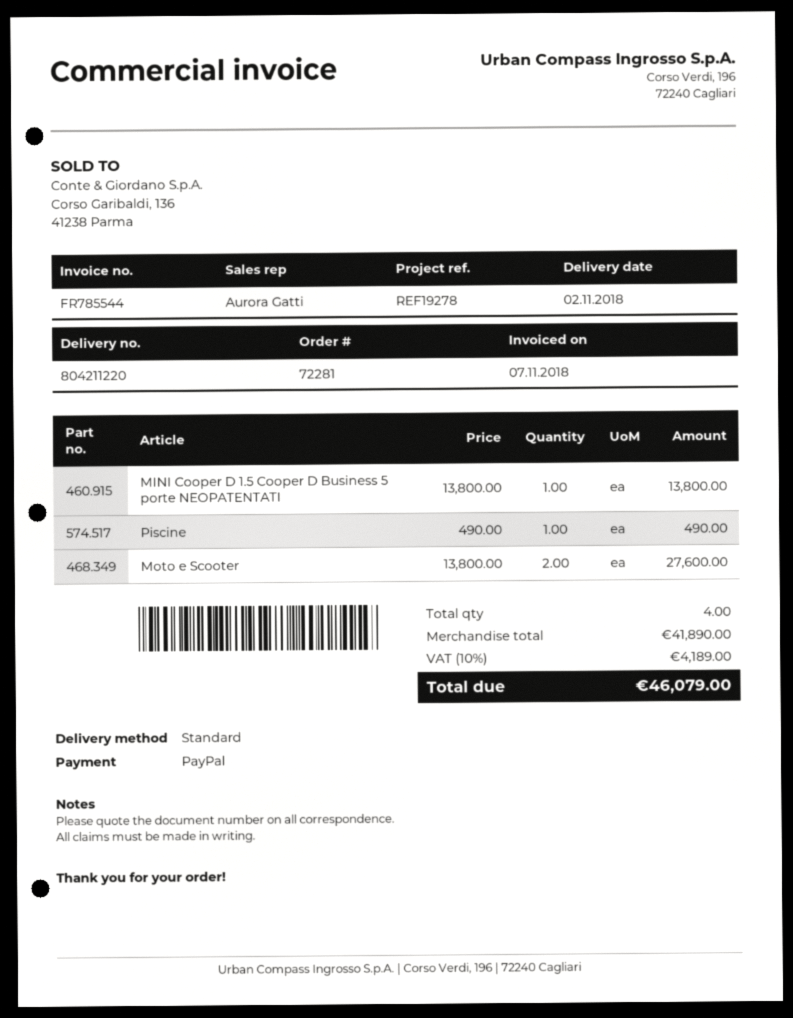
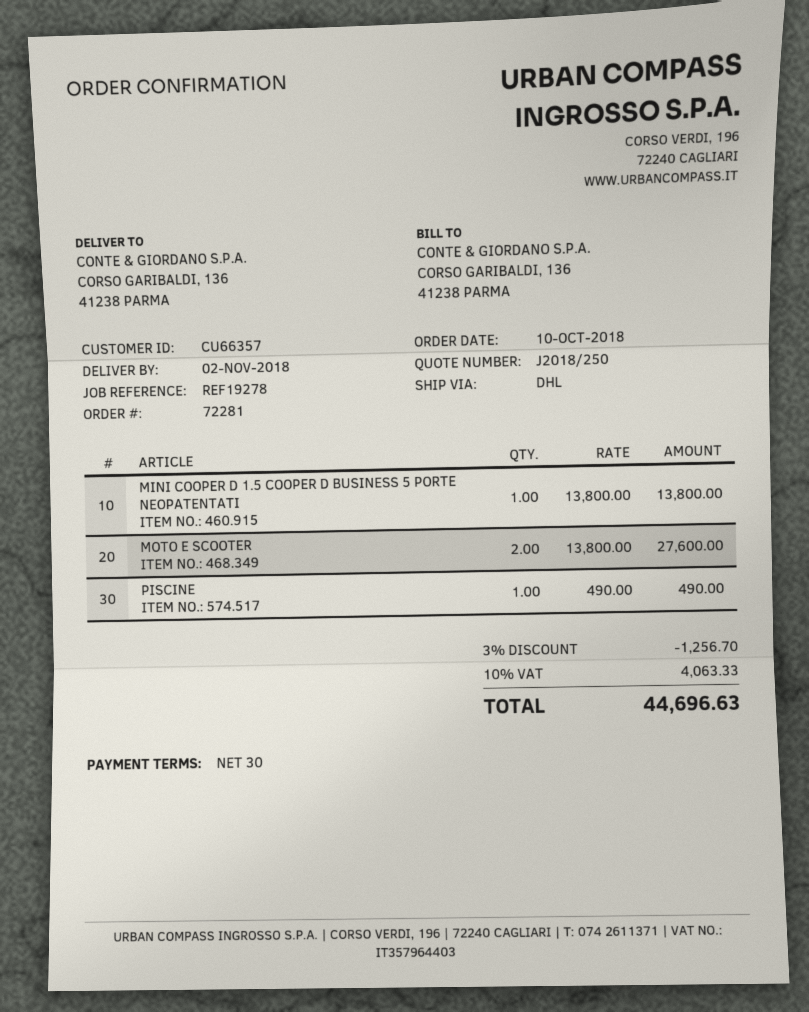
shipping method: standard -> DHL
discount: none -> 3% = 1256.70
tax: 10% = 4189.00 -> 10% = 4063.33
total: 46079.00 -> 44696.63

